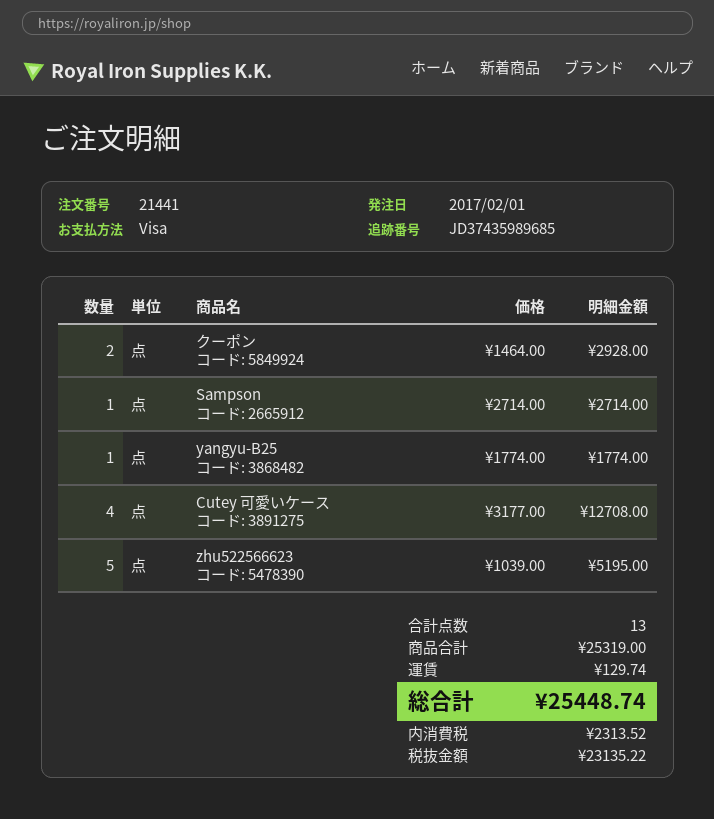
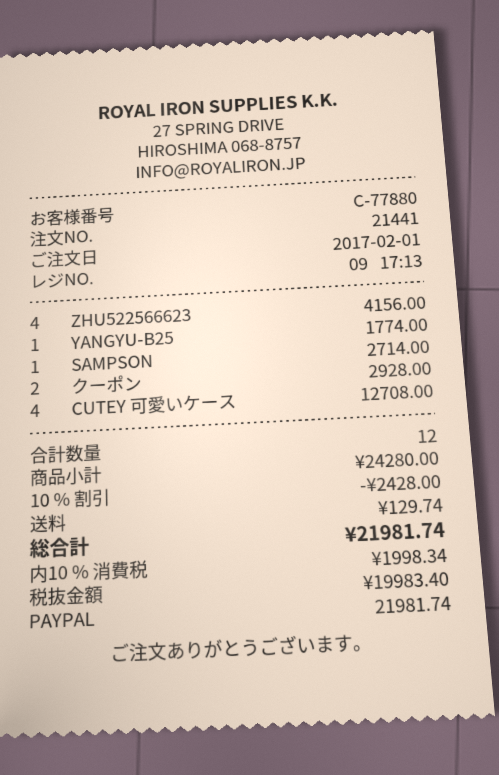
payment method: Visa -> PayPal
zhu522566623: 5 for 5195.00 -> 4 for 4156.00
total quantity: 13 -> 12
subtotal: 25319.00 -> 24280.00
discount: none -> 10% = 2428.00
net: 23135.22 -> 19983.40
tax: 2313.52 -> 1998.34
total: 25448.74 -> 21981.74

